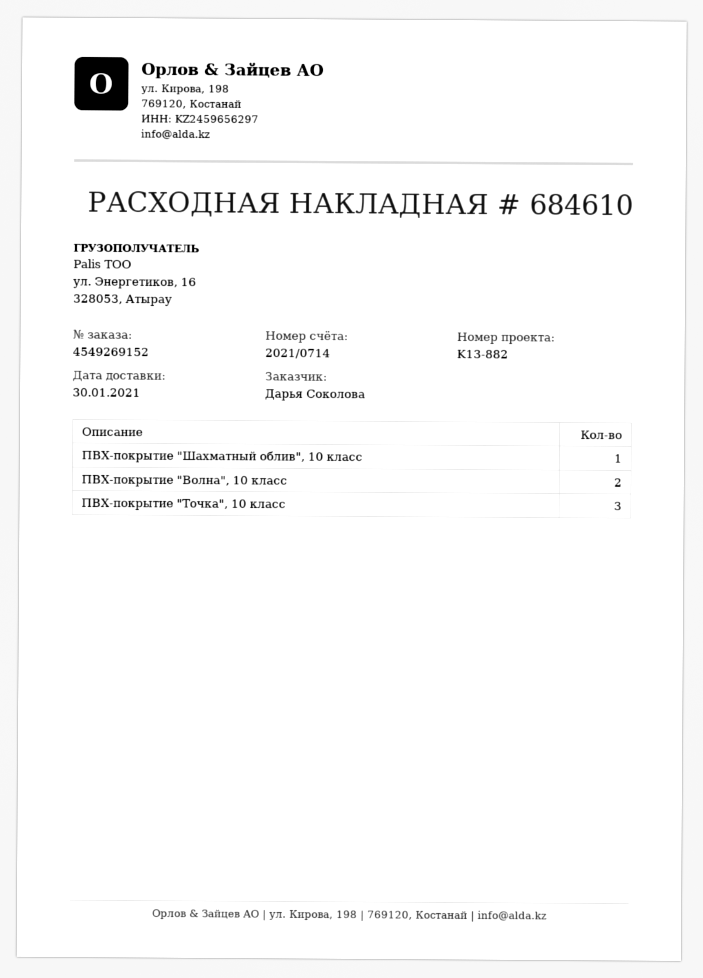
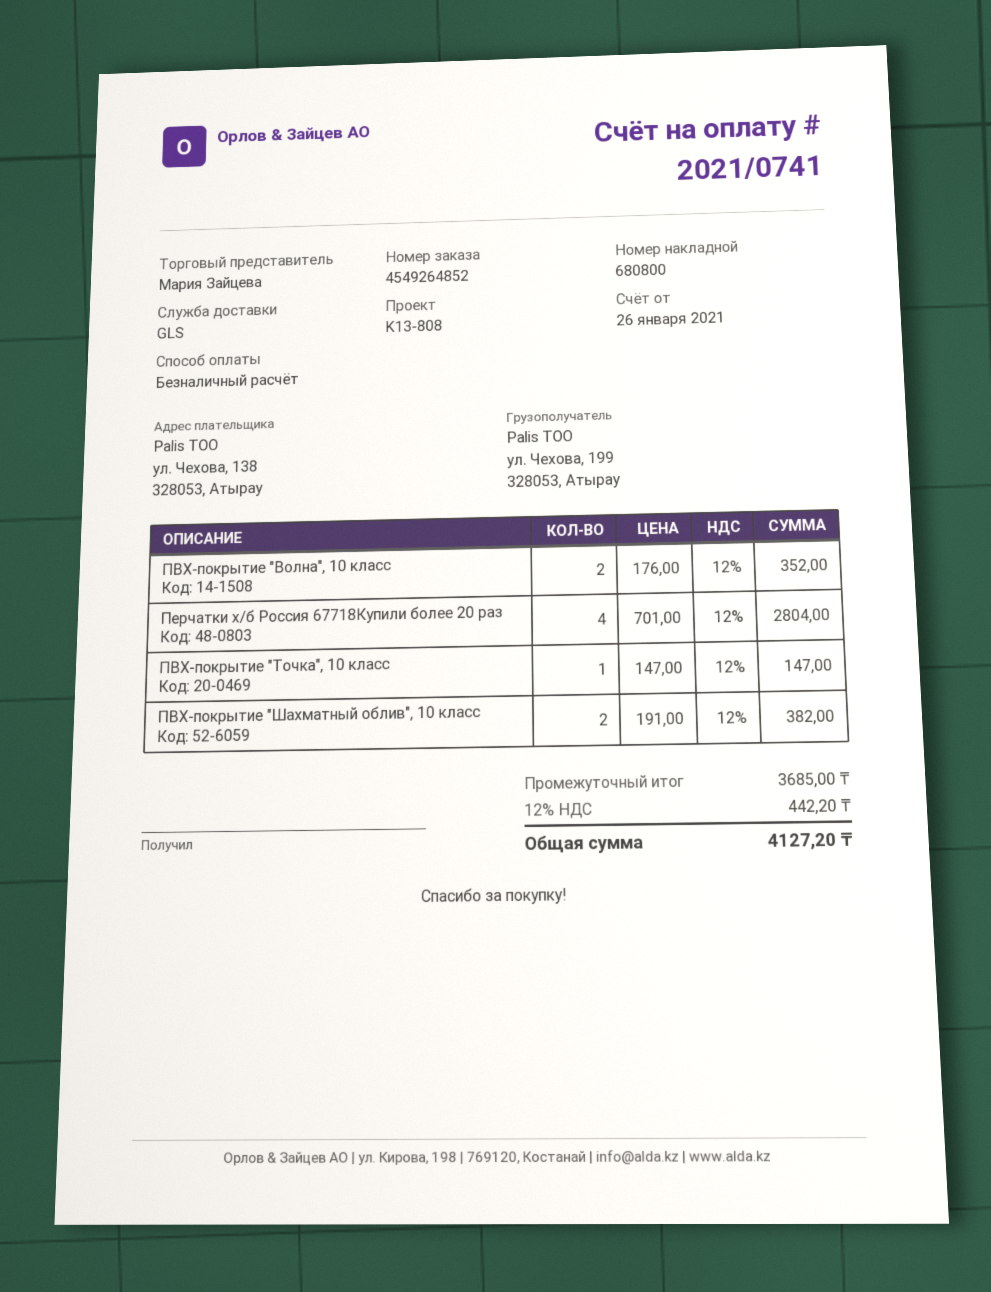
order number: 4549269152 -> 4549264852
delivery note number: 684610 -> 680800
invoice number: 2021/0714 -> 2021/0741
reference: K13-882 -> K13-808
ship to: ул. Энергетиков, 16, 328053, Атырау -> ул. Чехова, 199, 328053, Атырау
ПВХ-покрытие "Шахматный облив", 10 класс: 1 -> 2
ПВХ-покрытие "Точка", 10 класс: 3 -> 1
Перчатки х/б Россия 67718Купили более 20 раз: none -> 4

